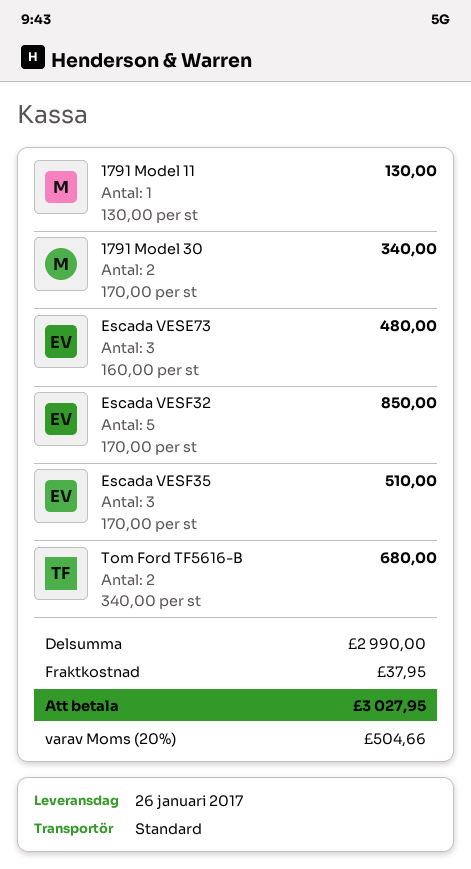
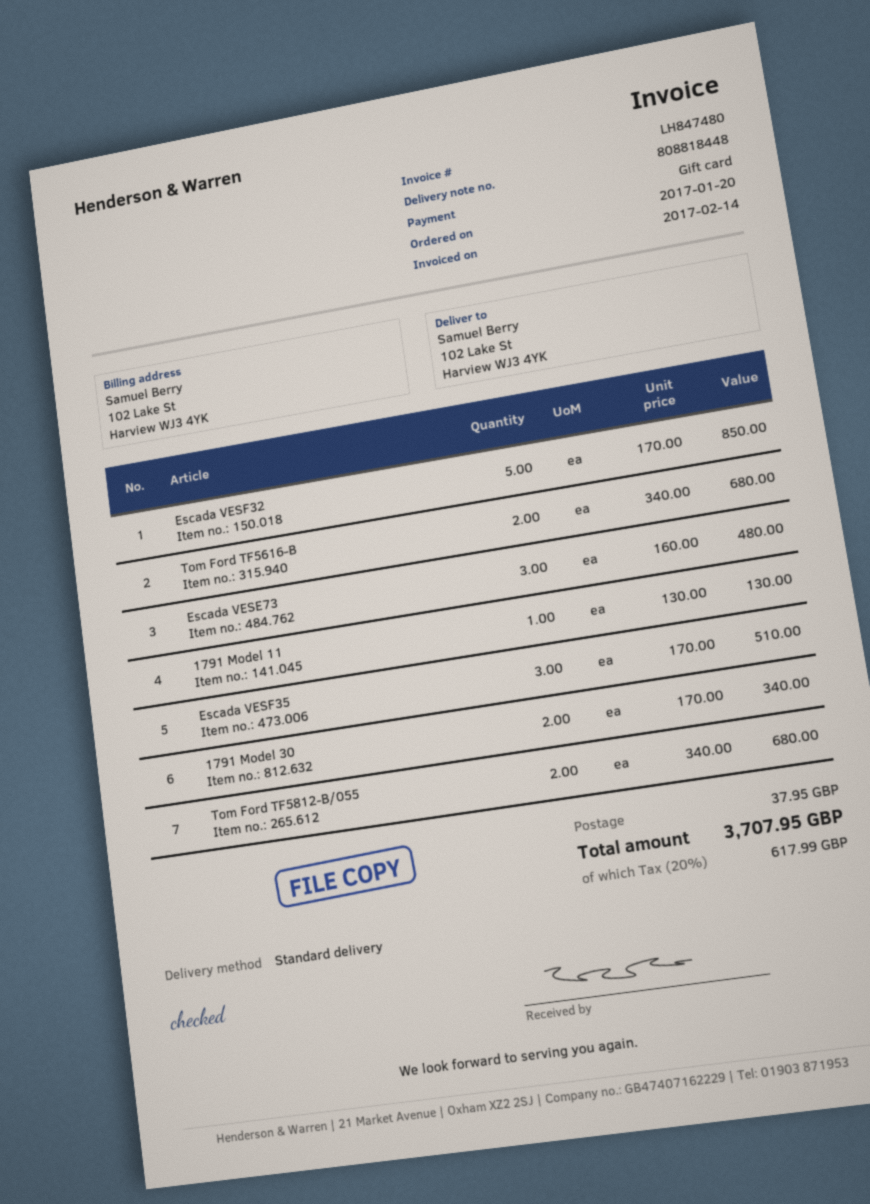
Tom Ford TF5812-B/055: none -> 2 x 340.00 = 680.00
tax: 20% = 504.66 -> 20% = 617.99
total: 3027.95 -> 3707.95

